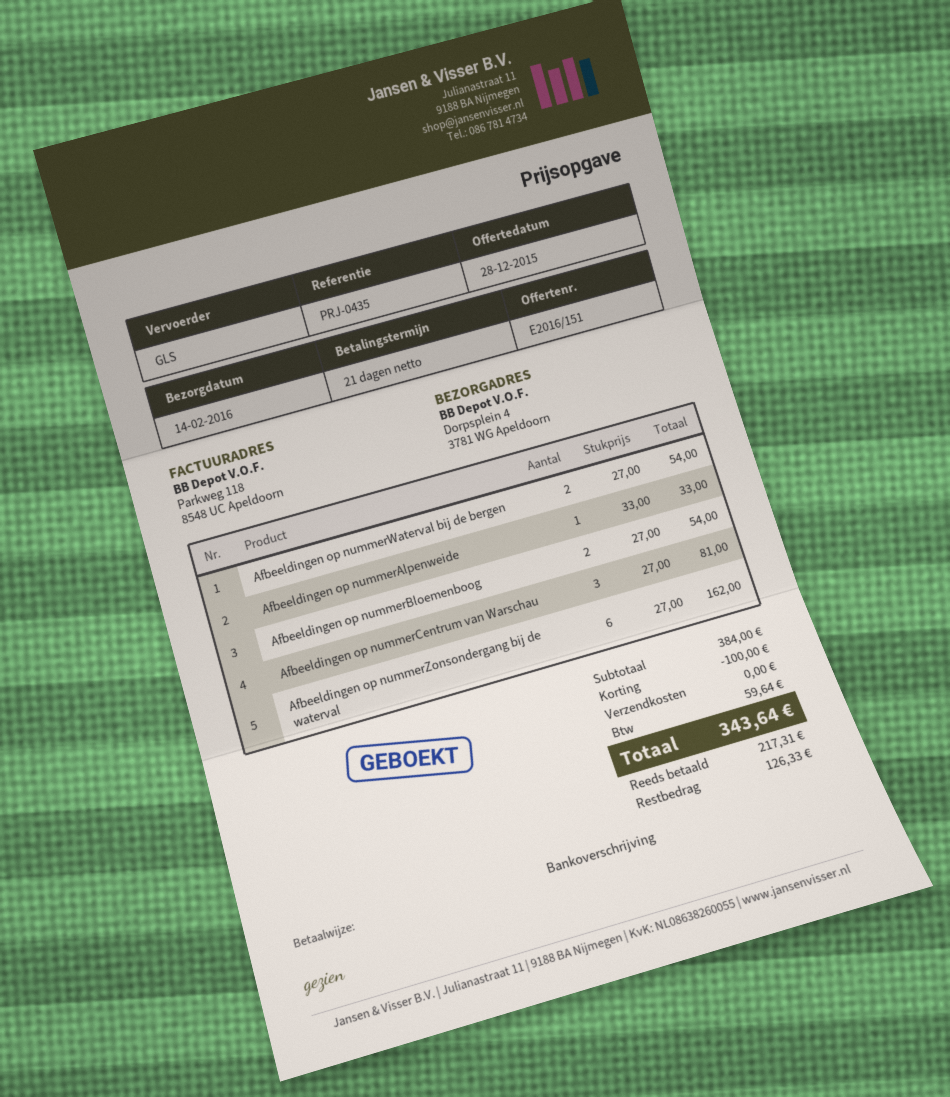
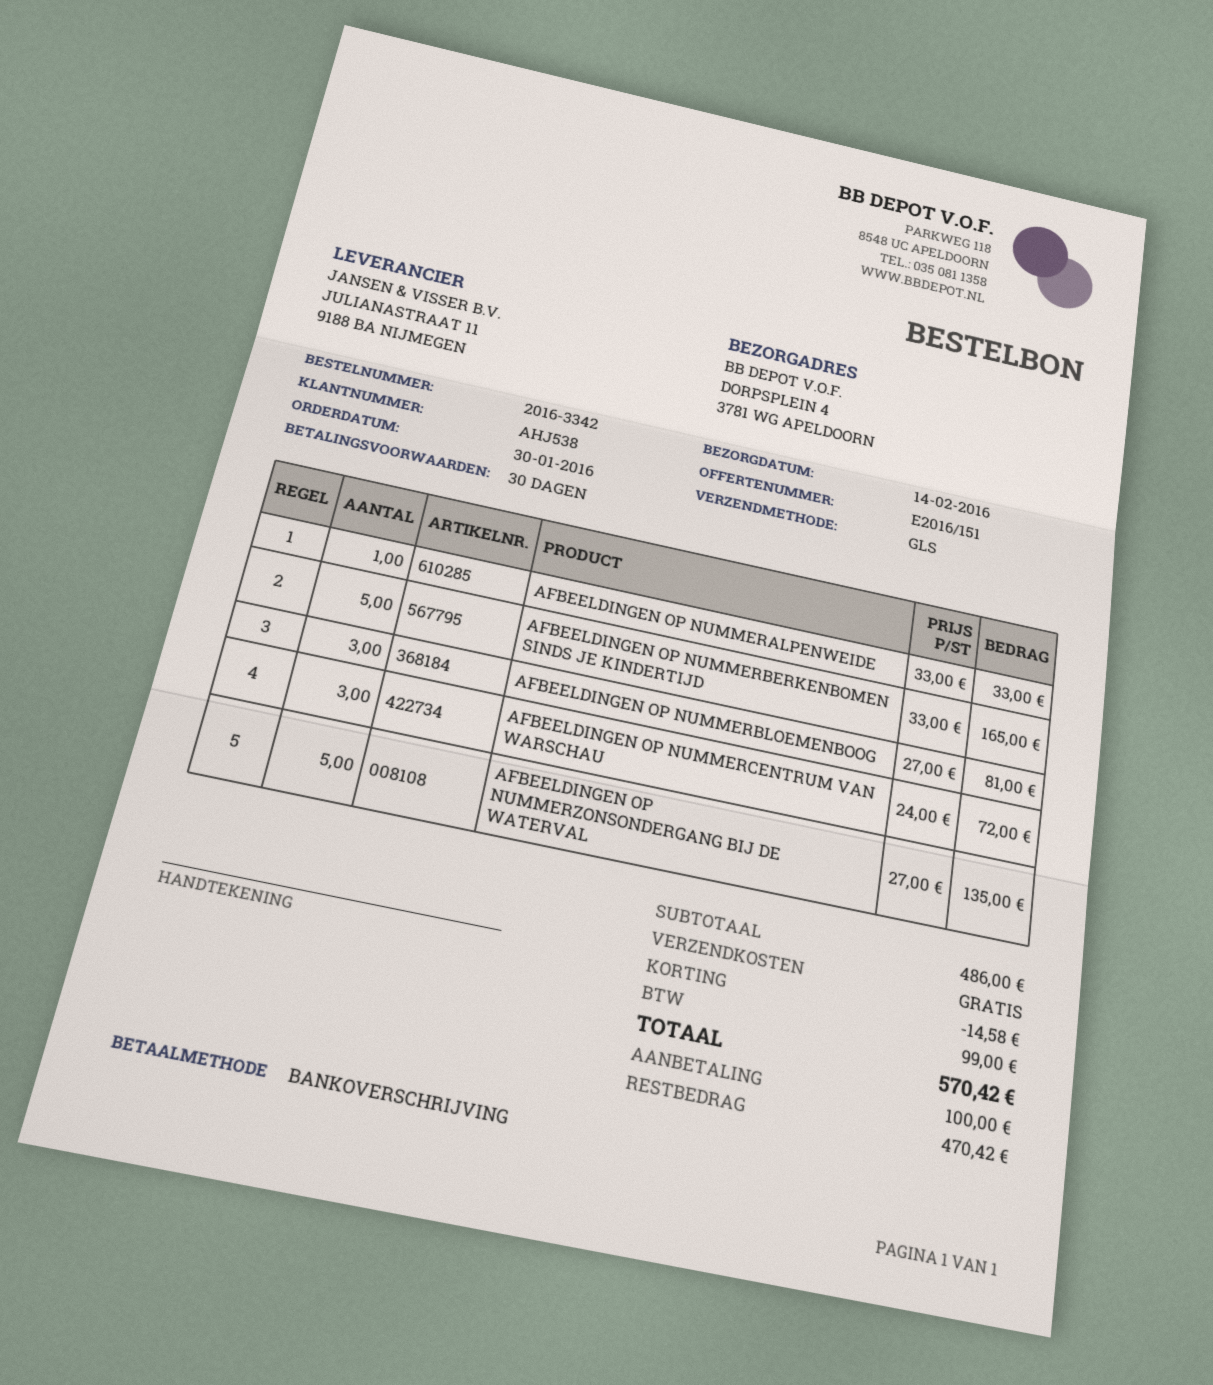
payment terms: 21 days -> 30 days
Afbeeldingen op nummerWaterval bij de bergen: 2 x 27.00 = 54.00 -> none
Afbeeldingen op nummerBloemenboog: 2 x 27.00 = 54.00 -> 3 x 27.00 = 81.00
Afbeeldingen op nummerCentrum van Warschau: 3 x 27.00 = 81.00 -> 3 x 24.00 = 72.00
Afbeeldingen op nummerZonsondergang bij de waterval: 6 x 27.00 = 162.00 -> 5 x 27.00 = 135.00
AFBEELDINGEN OP NUMMERBERKENBOMEN SINDS JE KINDERTIJD: none -> 5 x 33.00 = 165.00
subtotal: 384.00 -> 486.00
discount: 100.00 -> 14.58
tax: 59.64 -> 99.00
total: 343.64 -> 570.42
deposit: 217.31 -> 100.00
balance: 126.33 -> 470.42

